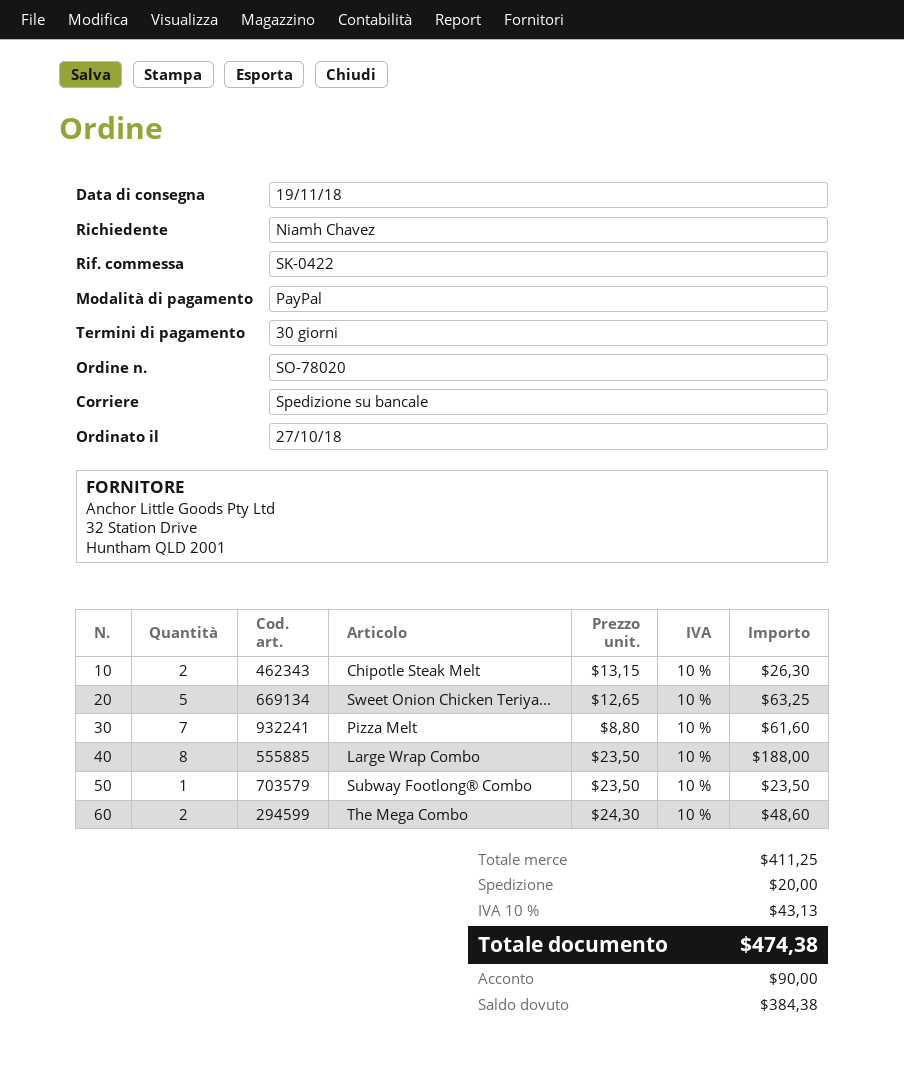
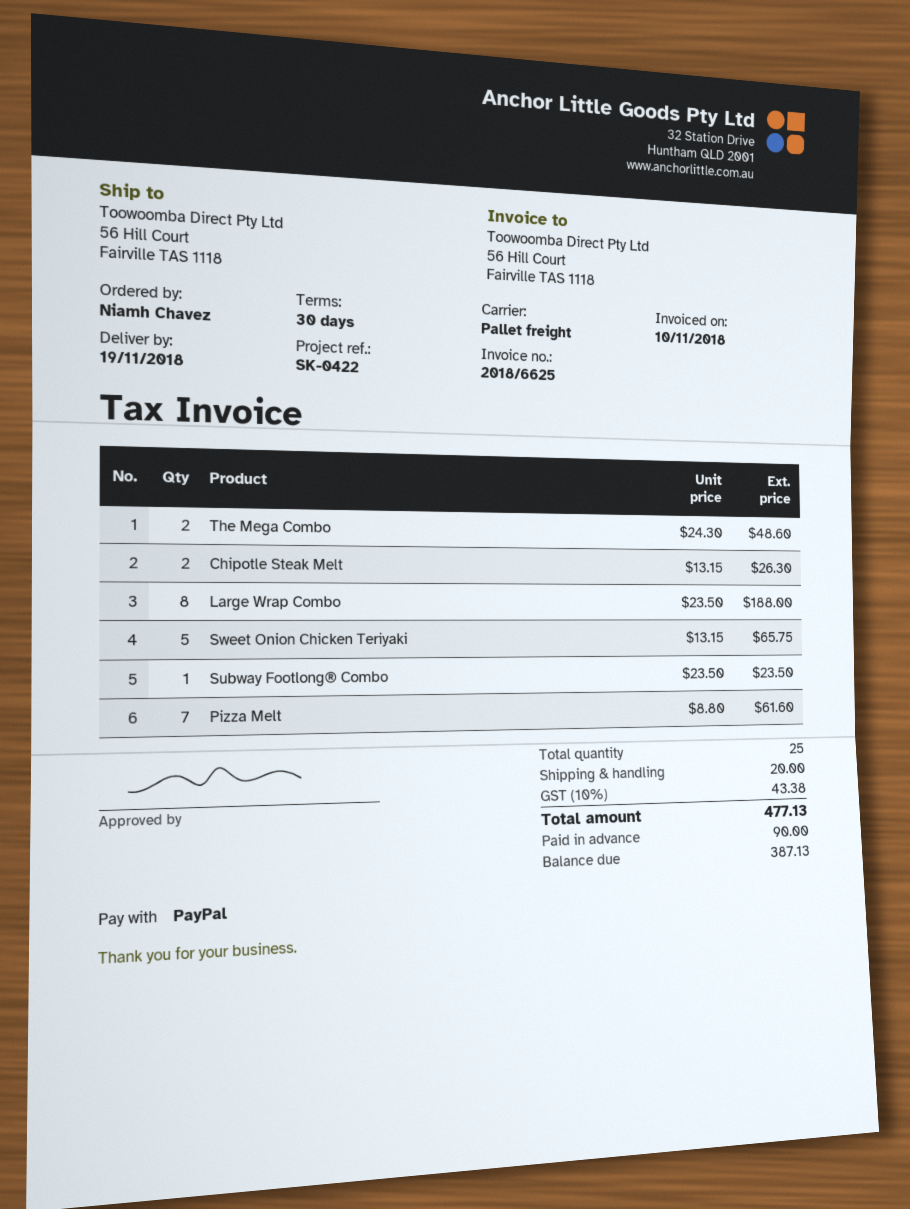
Sweet Onion Chicken Teriya...: 5 x 12.65 = 63.25 -> 5 x 13.15 = 65.75
tax: 10% = 43.13 -> 10% = 43.38
total: 474.38 -> 477.13
balance: 384.38 -> 387.13

